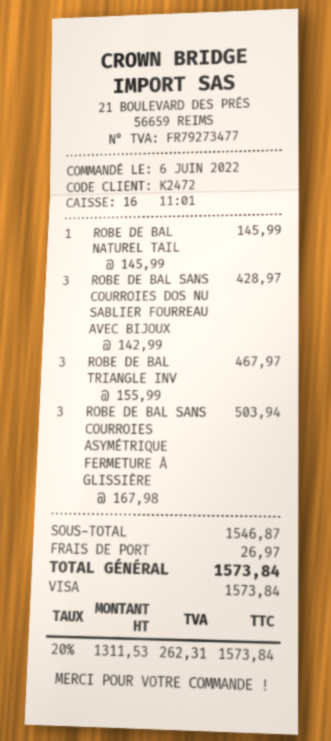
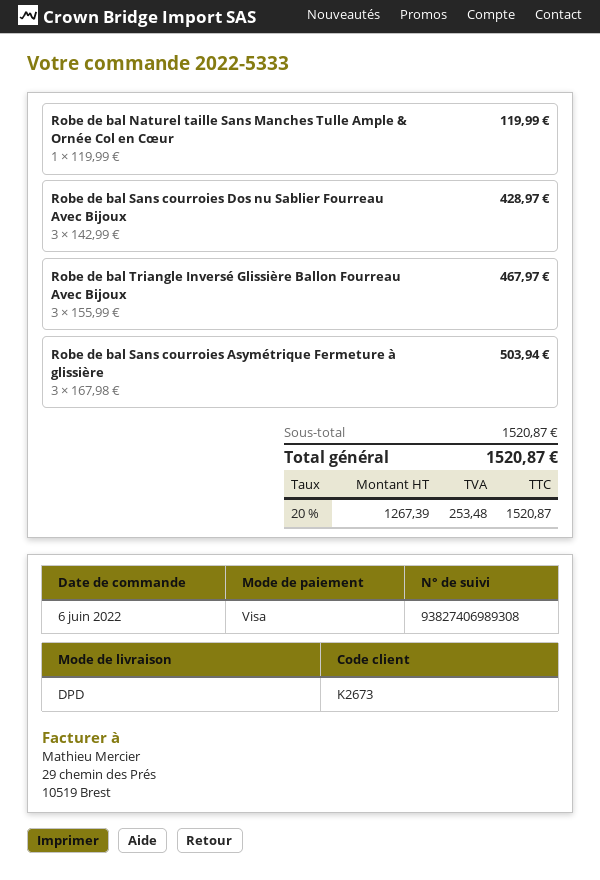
customer number: K2472 -> K2673
ROBE DE BAL NATUREL TAIL: 1 x 145.99 = 145.99 -> 1 x 119.99 = 119.99
subtotal: 1546.87 -> 1520.87
shipping: 26.97 -> none
net: 1311.53 -> 1267.39
tax: 20% = 262.31 -> 20% = 253.48
total: 1573.84 -> 1520.87

